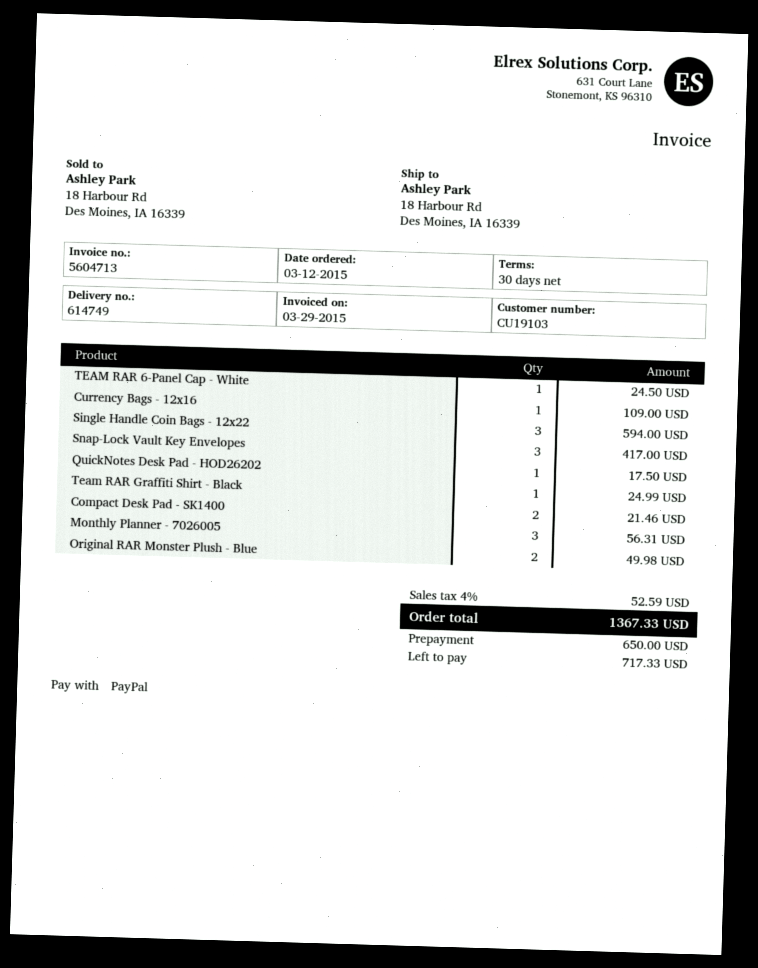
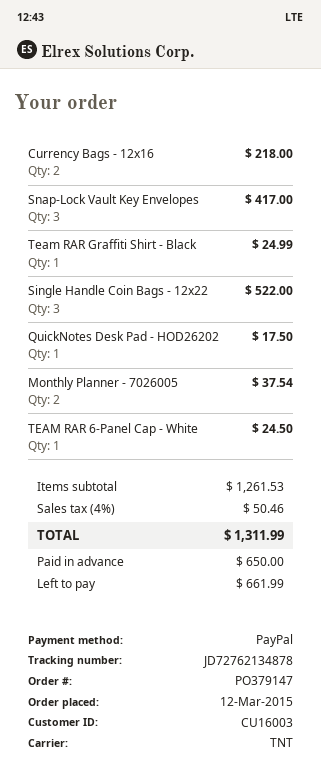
customer number: CU19103 -> CU16003
Currency Bags - 12x16: 1 for 109.00 -> 2 for 218.00
Single Handle Coin Bags - 12x22: 3 for 594.00 -> 3 for 522.00
Compact Desk Pad - SK1400: 2 for 21.46 -> none
Monthly Planner - 7026005: 3 for 56.31 -> 2 for 37.54
Original RAR Monster Plush - Blue: 2 for 49.98 -> none
tax: 4% = 52.59 -> 4% = 50.46
total: 1367.33 -> 1311.99
balance: 717.33 -> 661.99

